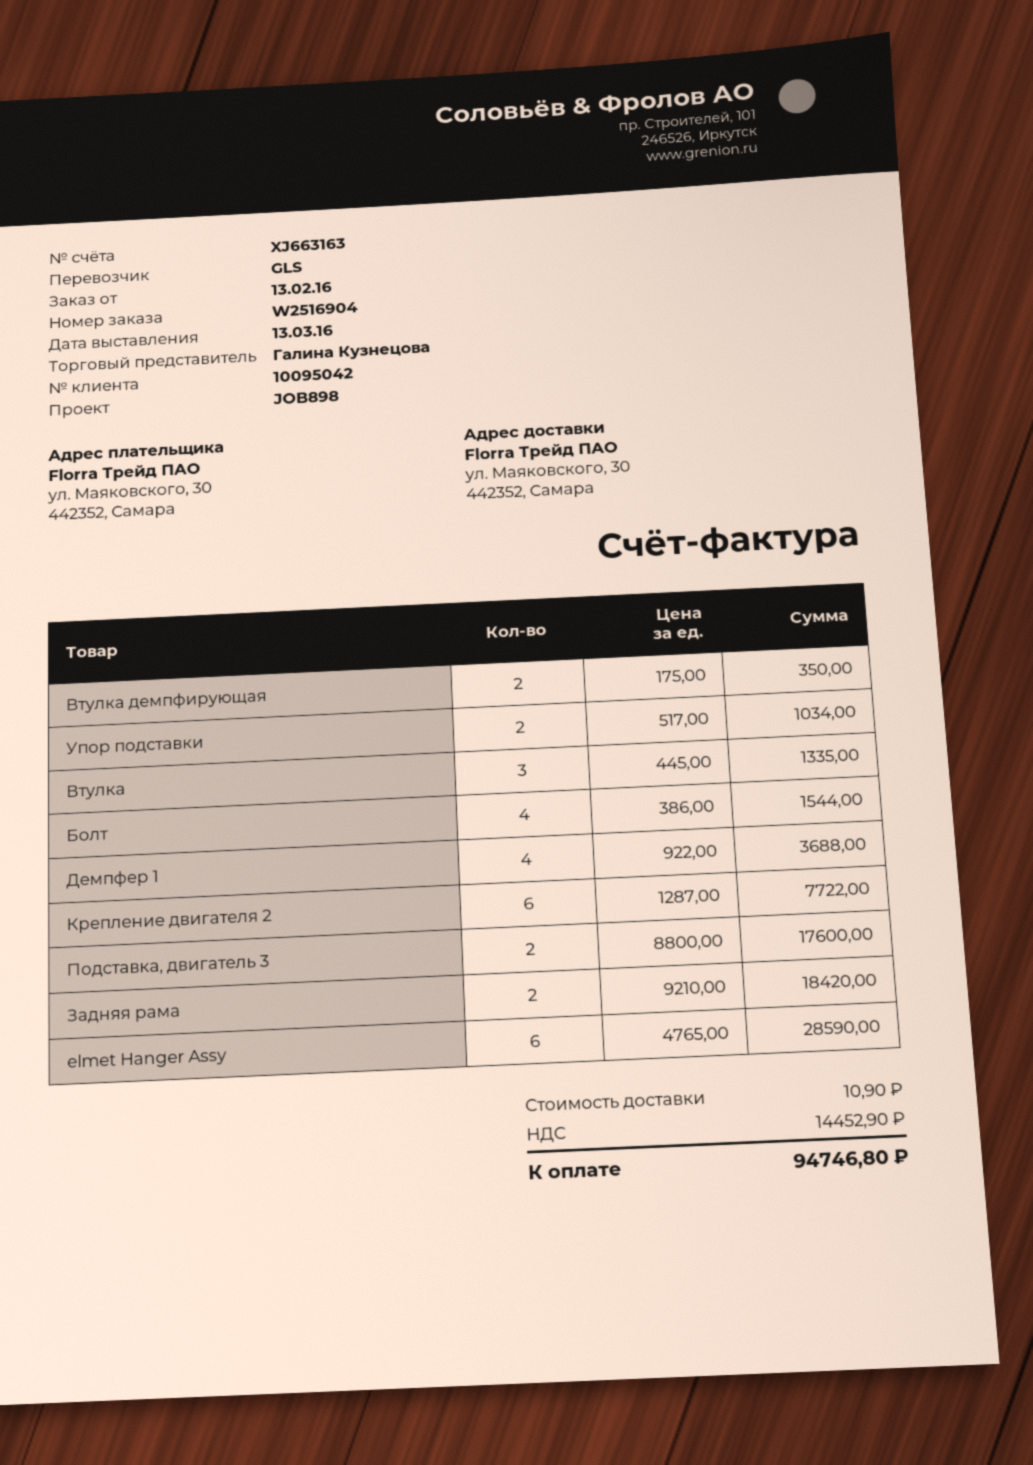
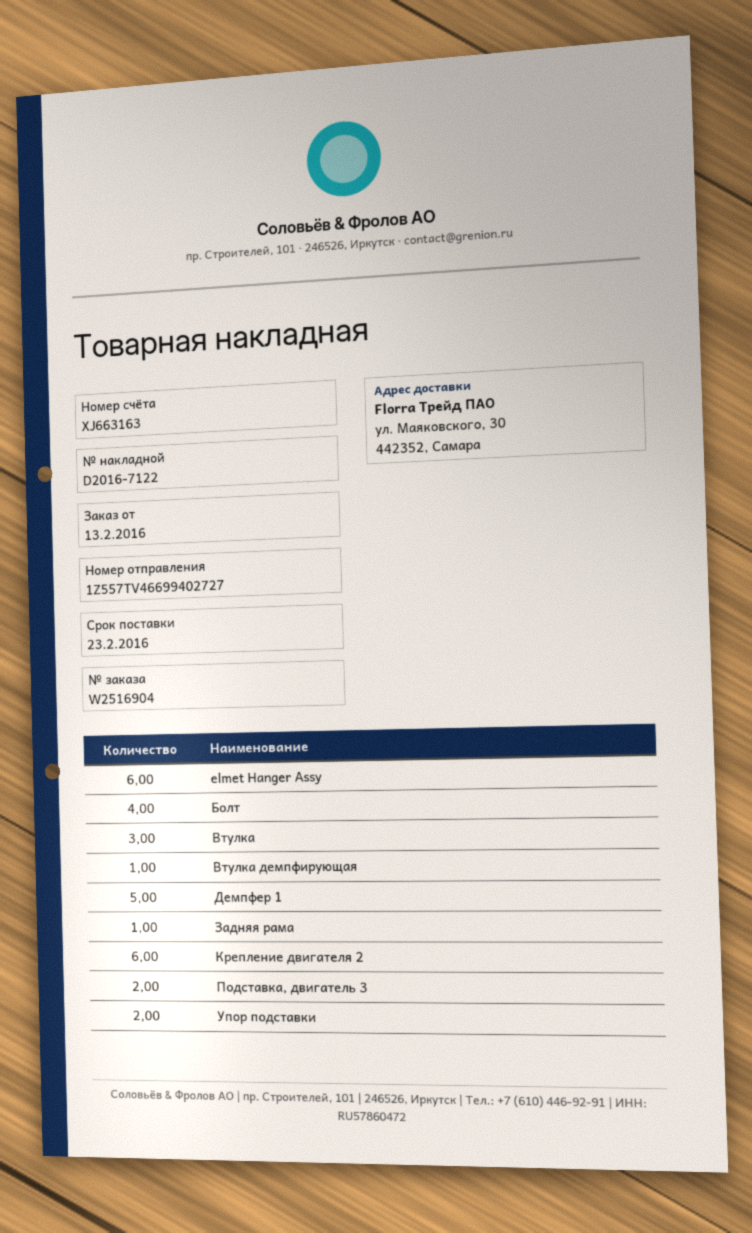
Втулка демпфирующая: 2 -> 1
Демпфер 1: 4 -> 5
Задняя рама: 2 -> 1

